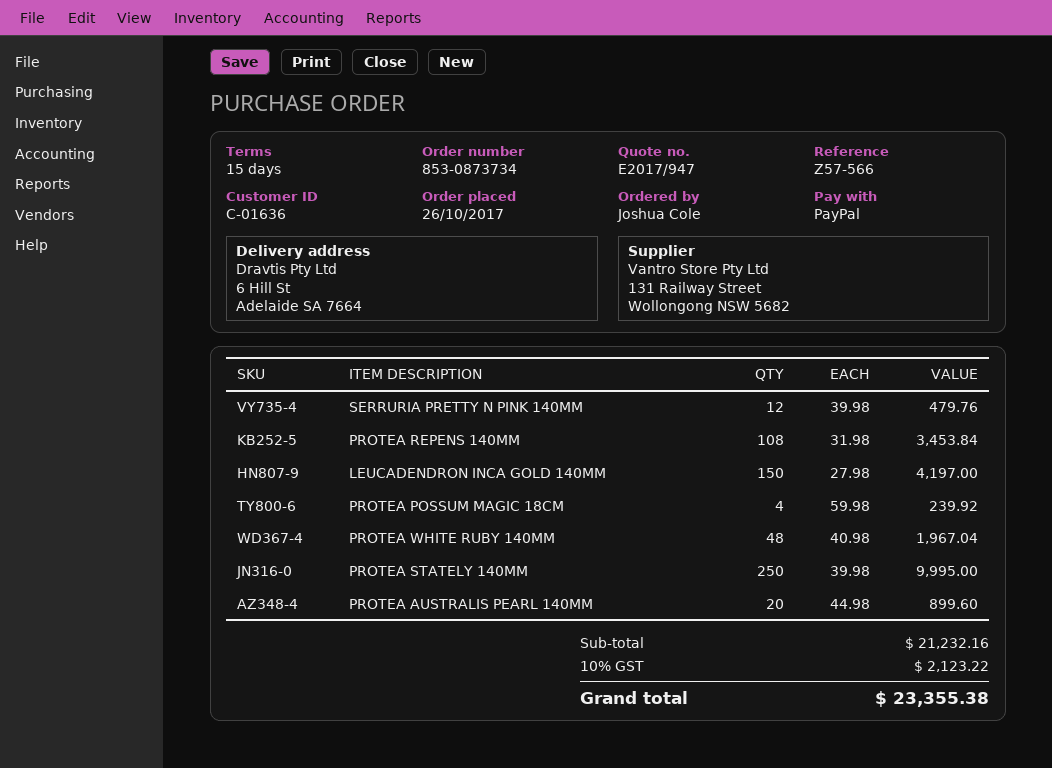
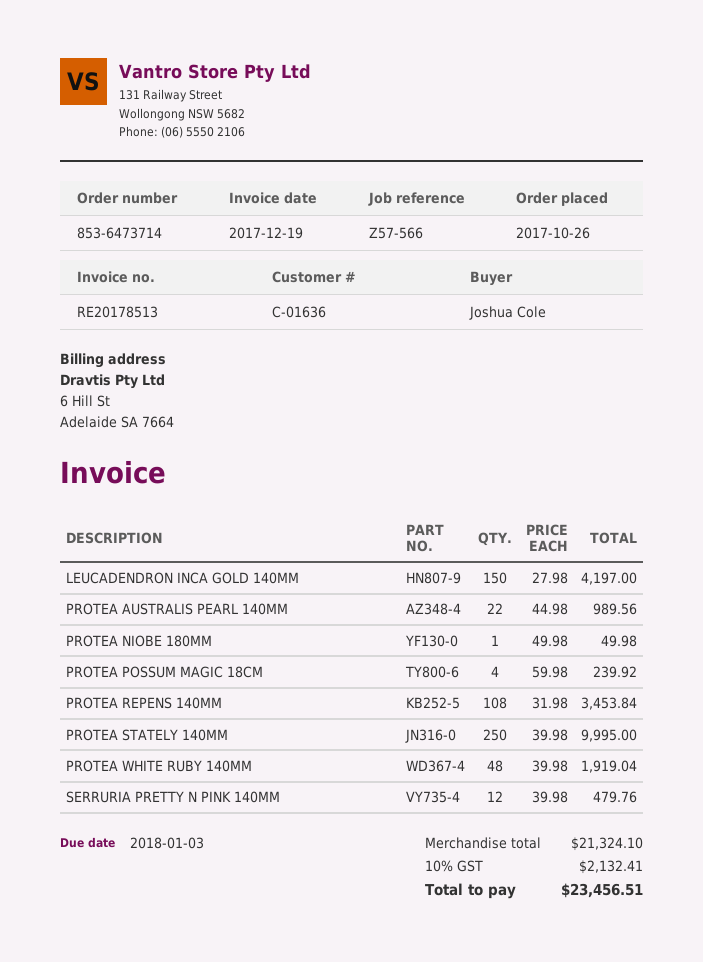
order number: 853-0873734 -> 853-6473714
PROTEA WHITE RUBY 140MM: 48 x 40.98 = 1967.04 -> 48 x 39.98 = 1919.04
PROTEA AUSTRALIS PEARL 140MM: 20 x 44.98 = 899.60 -> 22 x 44.98 = 989.56
PROTEA NIOBE 180MM: none -> 1 x 49.98 = 49.98
subtotal: 21232.16 -> 21324.10
tax: 10% = 2123.22 -> 10% = 2132.41
total: 23355.38 -> 23456.51

